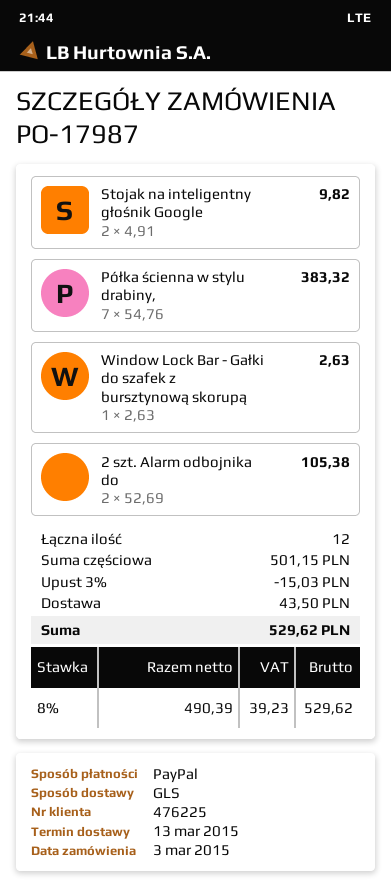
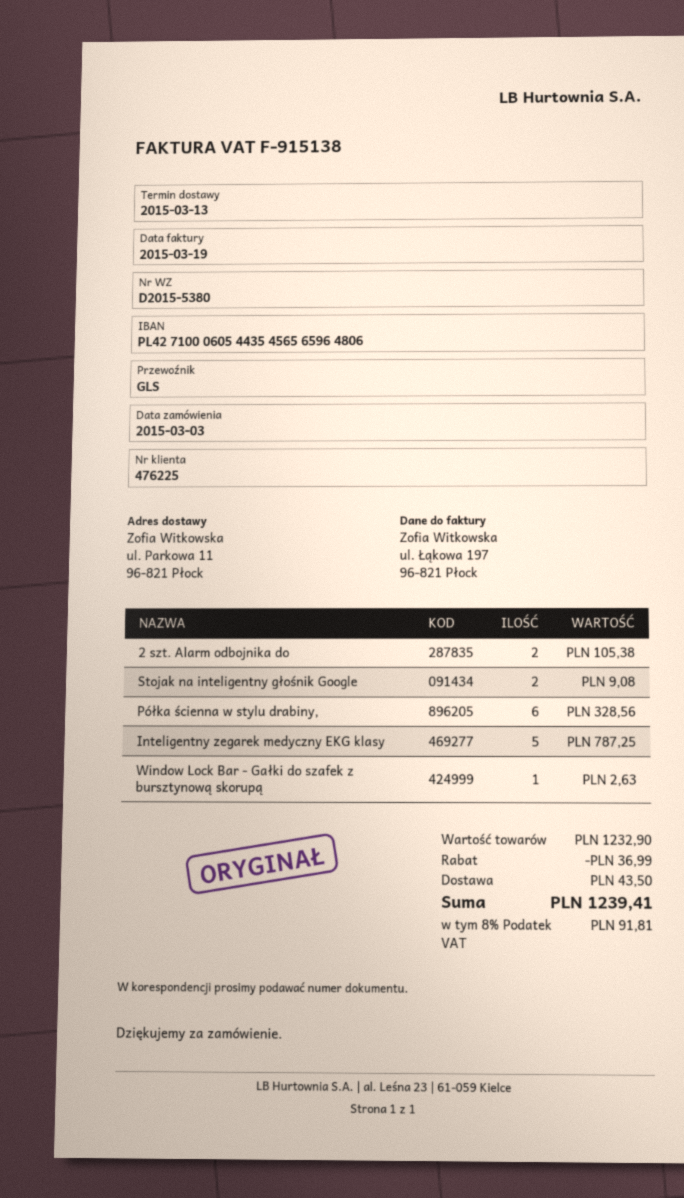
Stojak na inteligentny głośnik Google: 2 for 9.82 -> 2 for 9.08
Półka ścienna w stylu drabiny,: 7 for 383.32 -> 6 for 328.56
Inteligentny zegarek medyczny EKG klasy: none -> 5 for 787.25
subtotal: 501.15 -> 1232.90
discount: 15.03 -> 36.99
tax: 8% = 39.23 -> 8% = 91.81
total: 529.62 -> 1239.41

